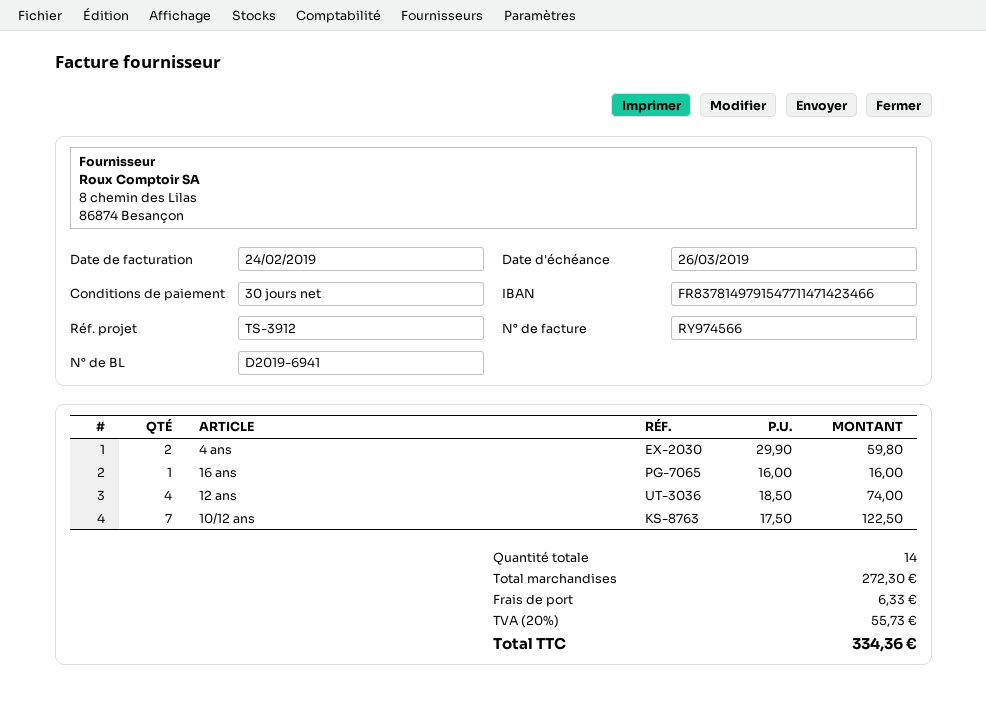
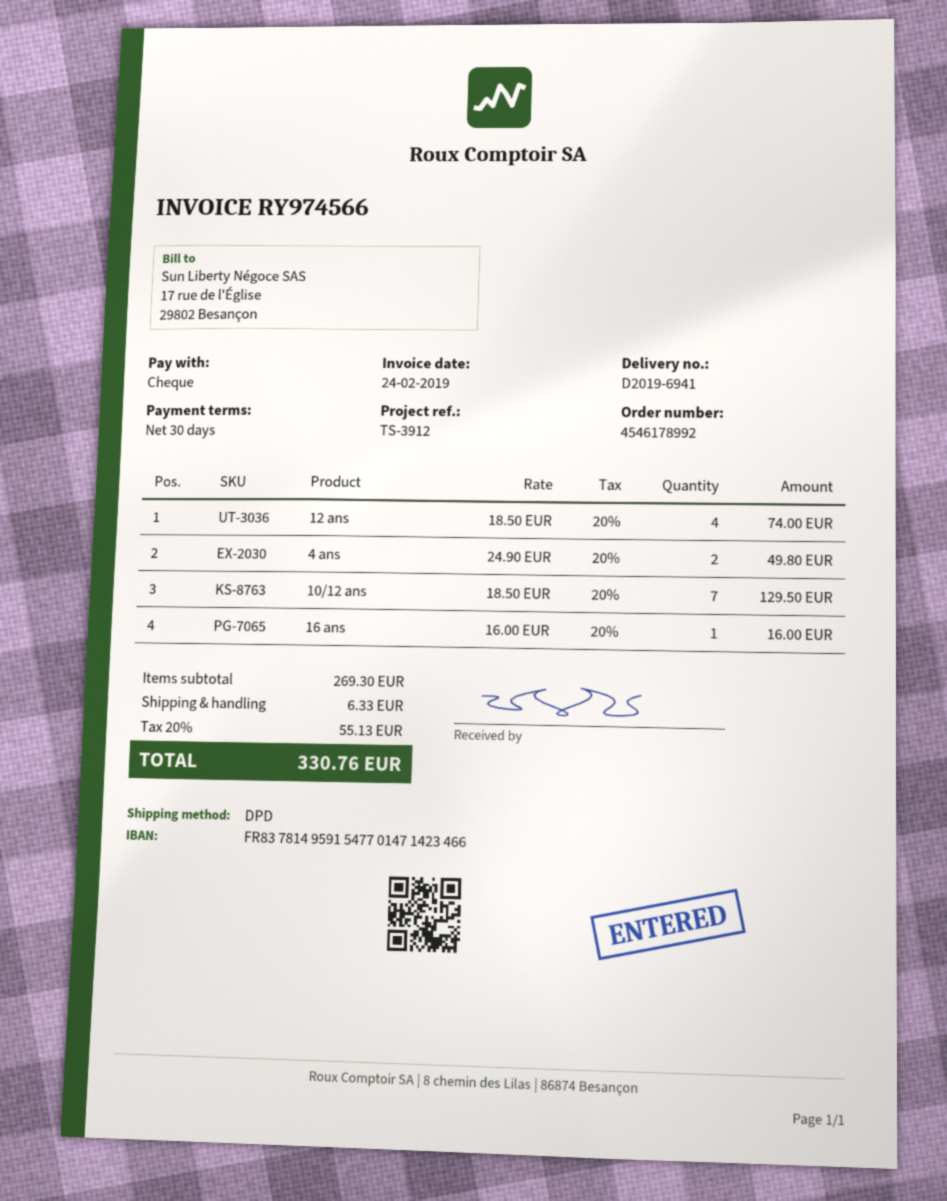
bank account: FR8378149791547711471423466 -> FR8378149591547701471423466
4 ans: 2 x 29.90 = 59.80 -> 2 x 24.90 = 49.80
10/12 ans: 7 x 17.50 = 122.50 -> 7 x 18.50 = 129.50
subtotal: 272.30 -> 269.30
tax: 20% = 55.73 -> 20% = 55.13
total: 334.36 -> 330.76

